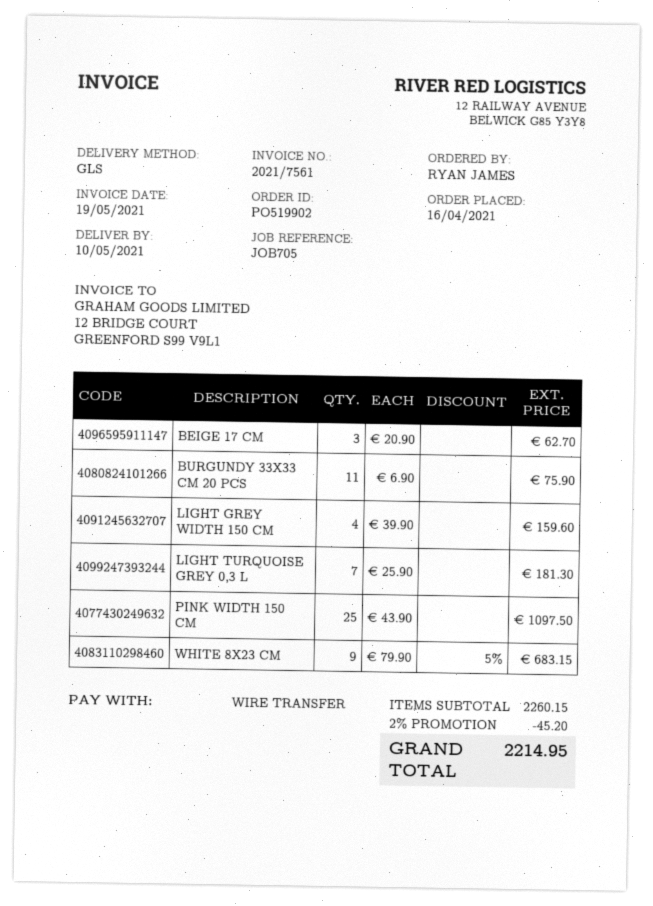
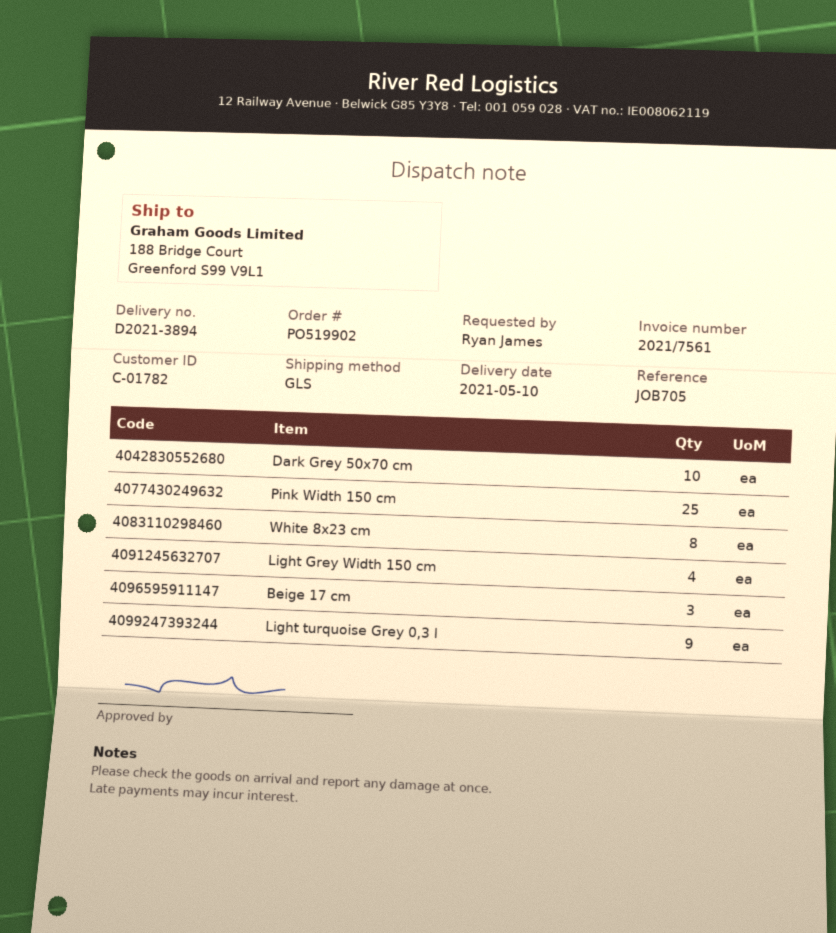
BURGUNDY 33X33 CM 20 PCS: 11 -> none
LIGHT TURQUOISE GREY 0,3 L: 7 -> 9
WHITE 8X23 CM: 9 -> 8
Dark Grey 50x70 cm: none -> 10

